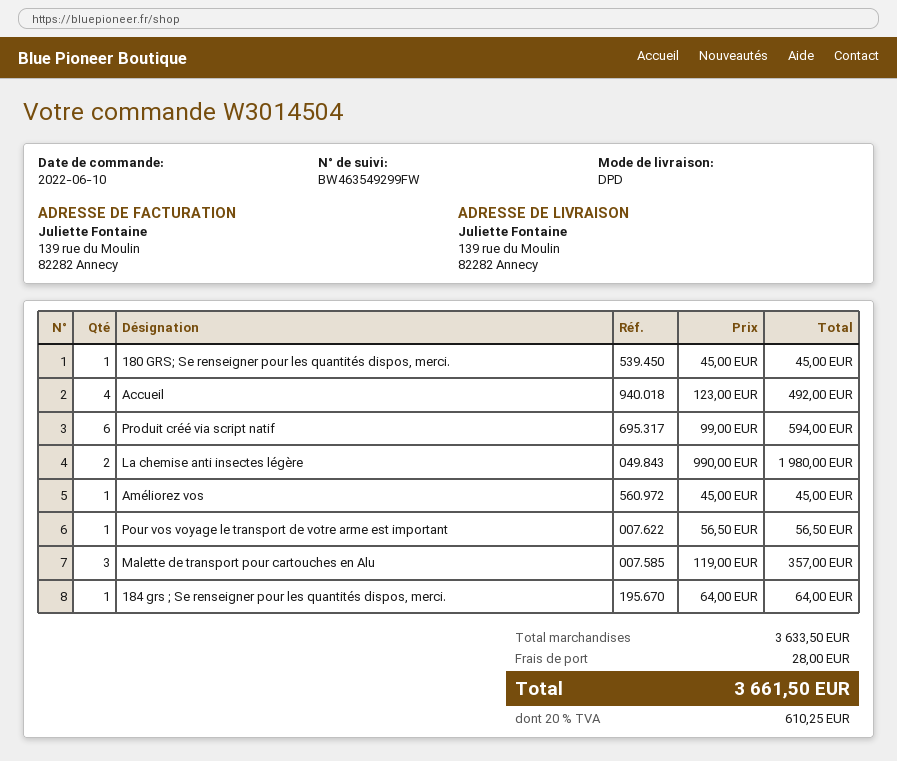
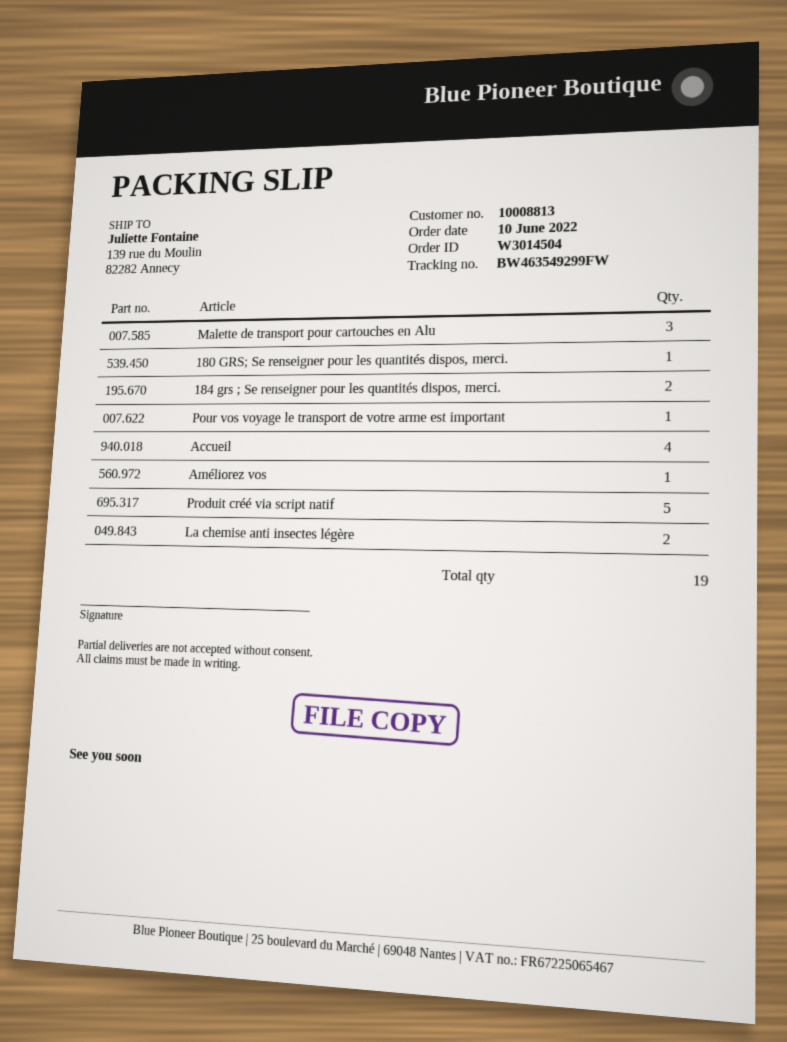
Produit créé via script natif: 6 -> 5
184 grs ; Se renseigner pour les quantités dispos, merci.: 1 -> 2

